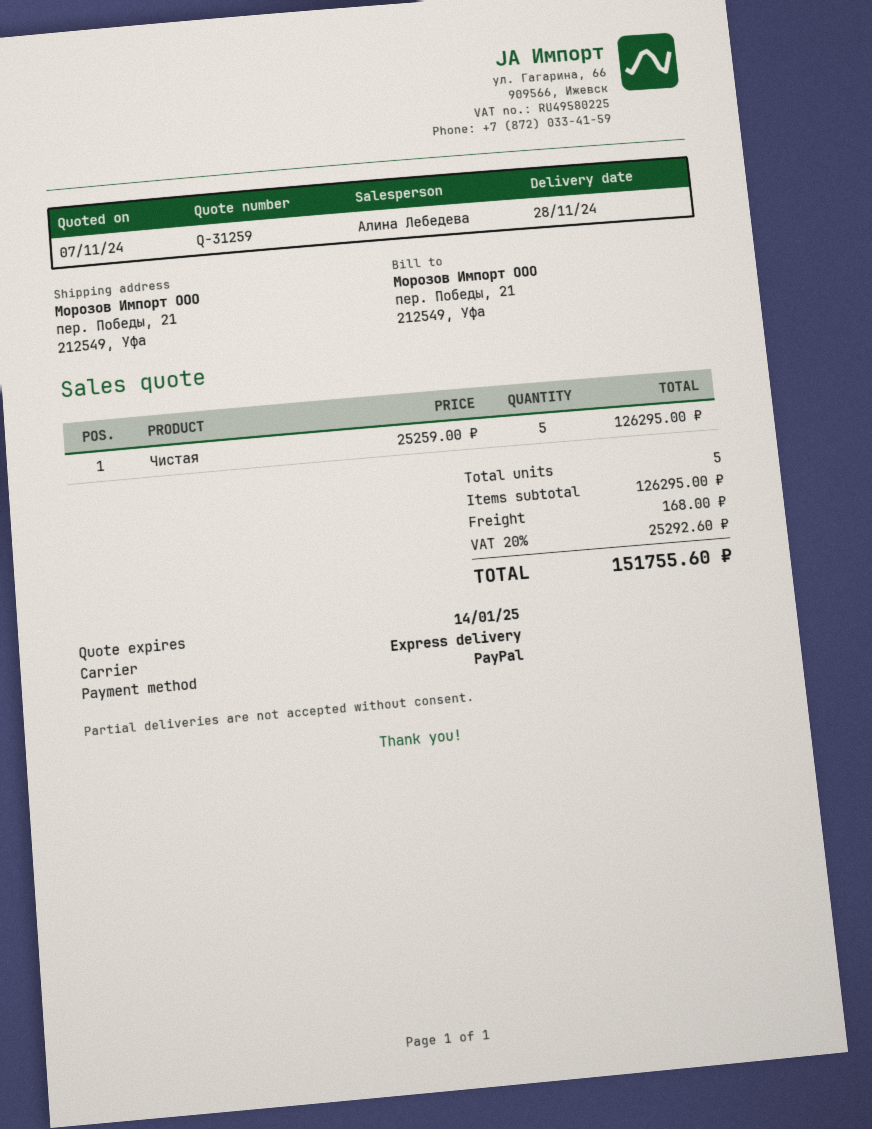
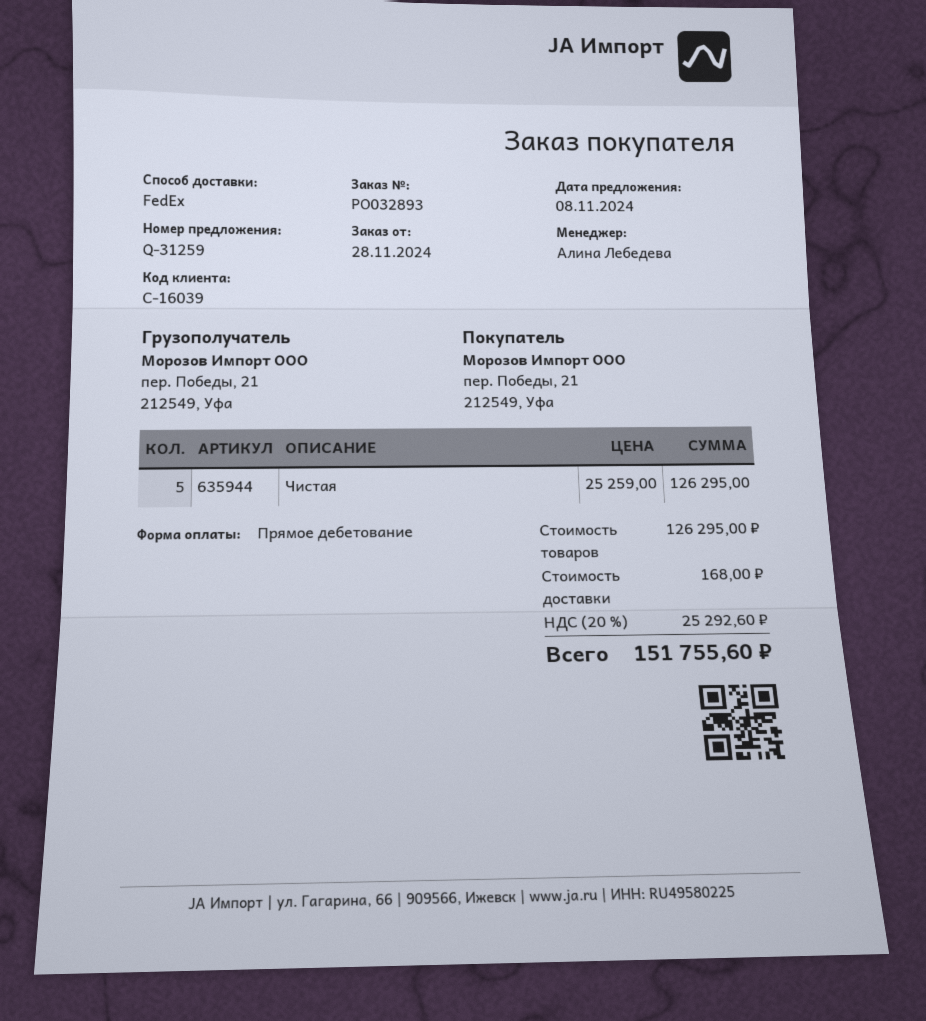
quote date: 2024-11-07 -> 2024-11-08
payment method: PayPal -> direct debit
shipping method: express -> FedEx

